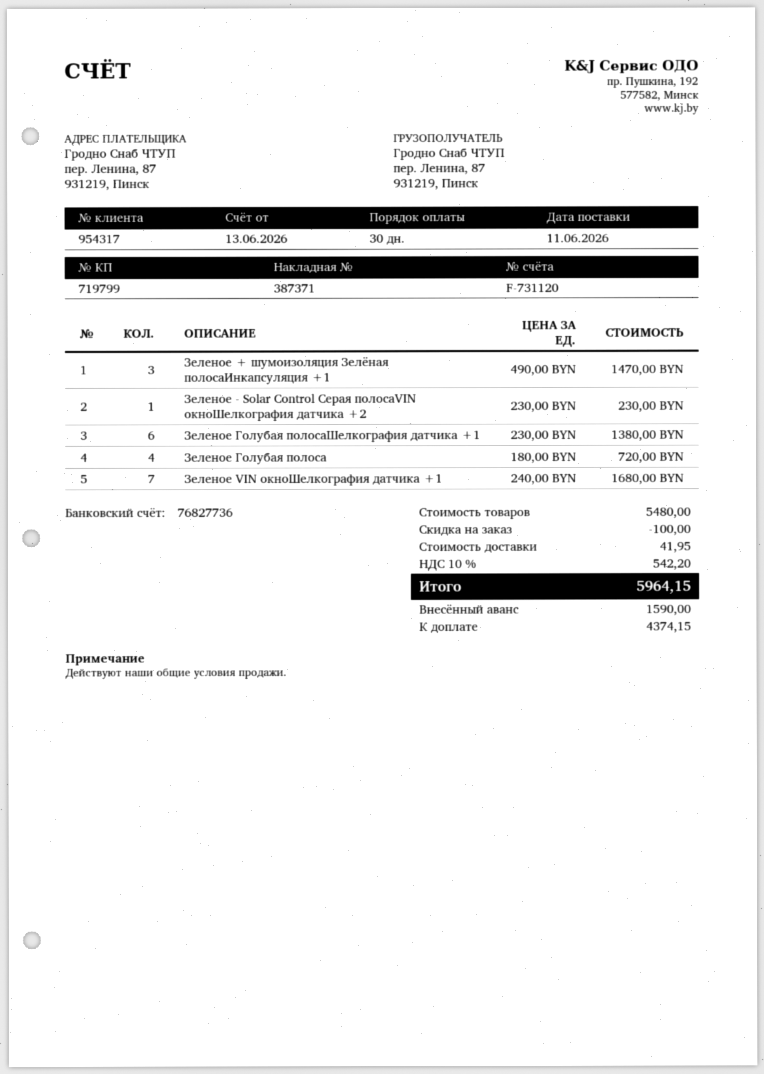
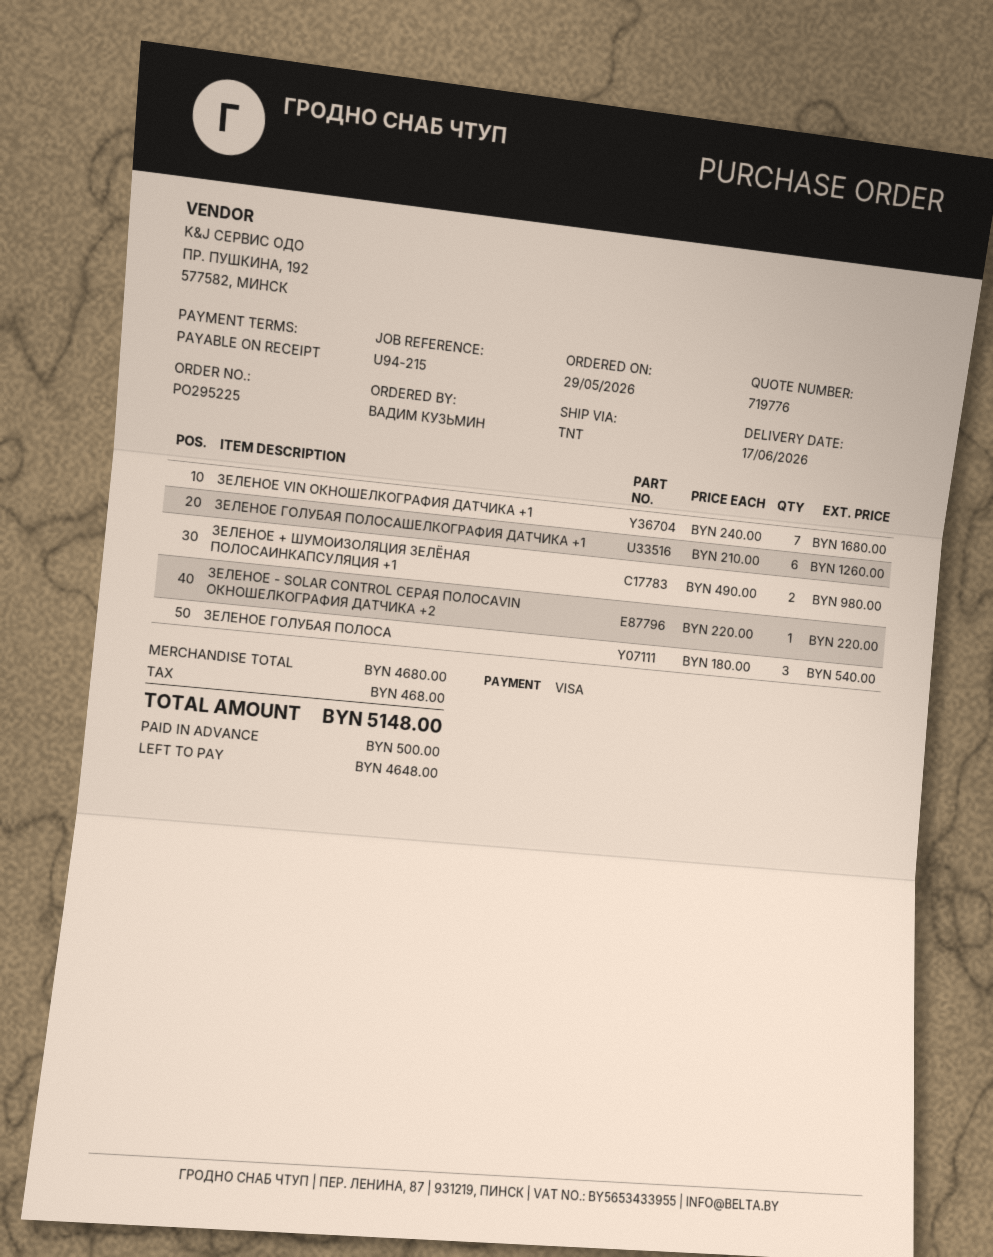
quote number: 719799 -> 719776
delivery date: 2026-06-11 -> 2026-06-17
payment terms: 30 days -> on receipt
Зеленое + шумоизоляция Зелёная полосаИнкапсуляция +1: 3 x 490.00 = 1470.00 -> 2 x 490.00 = 980.00
Зеленое - Solar Control Серая полосаVIN окноШелкография датчика +2: 1 x 230.00 = 230.00 -> 1 x 220.00 = 220.00
Зеленое Голубая полосаШелкография датчика +1: 6 x 230.00 = 1380.00 -> 6 x 210.00 = 1260.00
Зеленое Голубая полоса: 4 x 180.00 = 720.00 -> 3 x 180.00 = 540.00
subtotal: 5480.00 -> 4680.00
discount: 100.00 -> none
shipping: 41.95 -> none
tax: 542.20 -> 468.00
total: 5964.15 -> 5148.00
deposit: 1590.00 -> 500.00
balance: 4374.15 -> 4648.00

